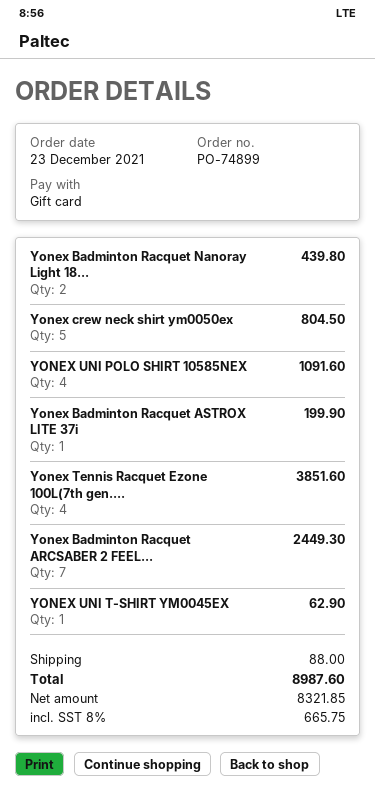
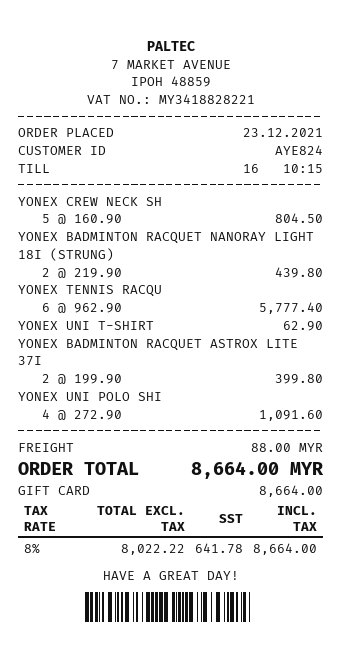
Yonex Badminton Racquet ASTROX LITE 37i: 1 for 199.90 -> 2 for 399.80
Yonex Tennis Racquet Ezone 100L(7th gen....: 4 for 3851.60 -> 6 for 5777.40
Yonex Badminton Racquet ARCSABER 2 FEEL...: 7 for 2449.30 -> none
net: 8321.85 -> 8022.22
tax: 8% = 665.75 -> 8% = 641.78
total: 8987.60 -> 8664.00

